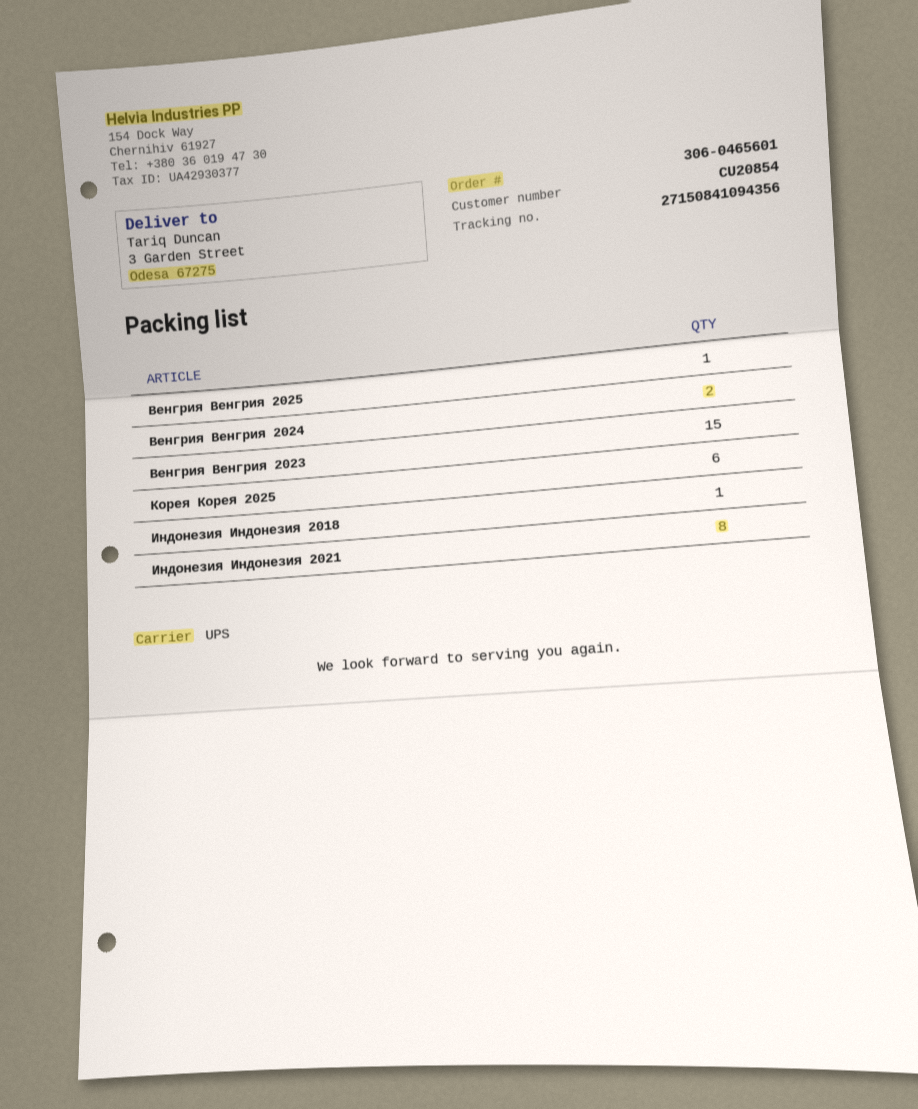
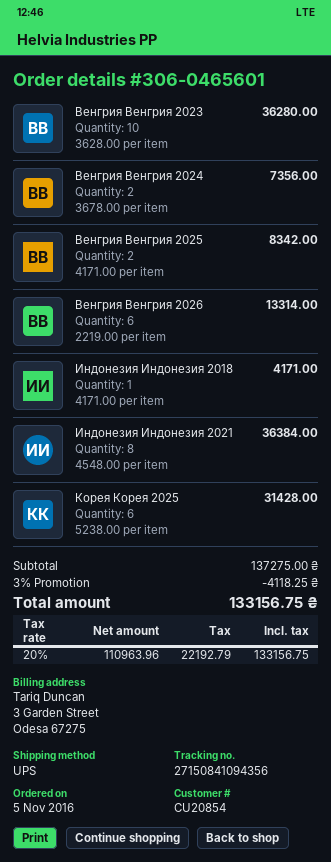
Венгрия Венгрия 2025: 1 -> 2
Венгрия Венгрия 2023: 15 -> 10
Венгрия Венгрия 2026: none -> 6

